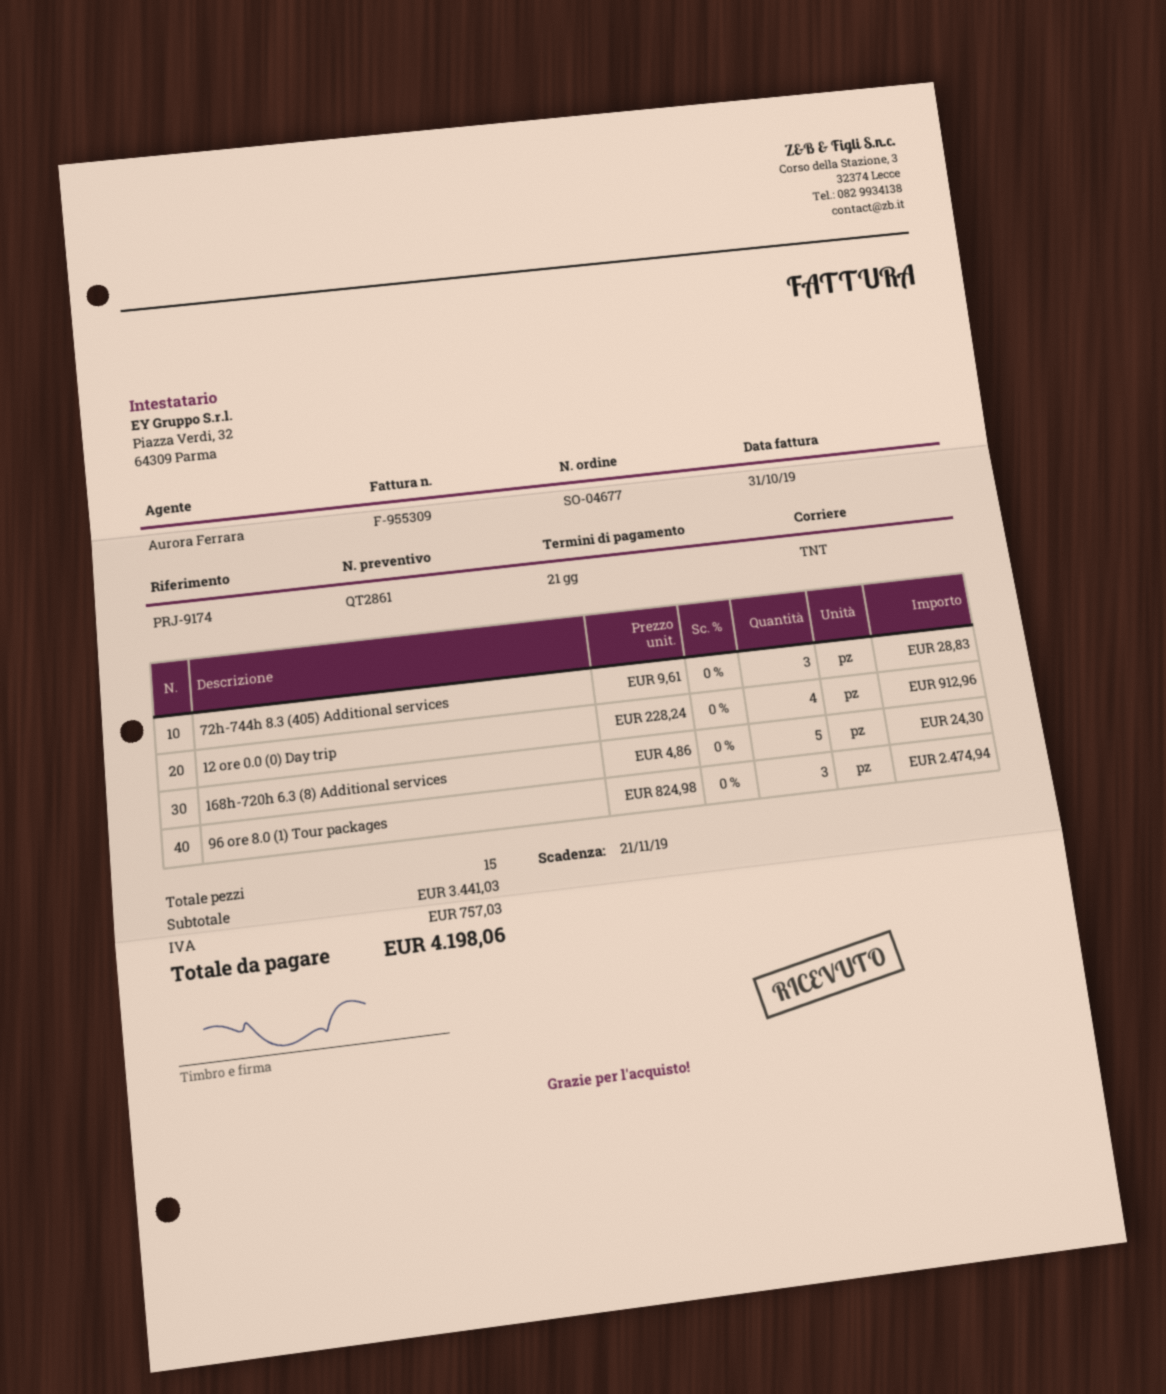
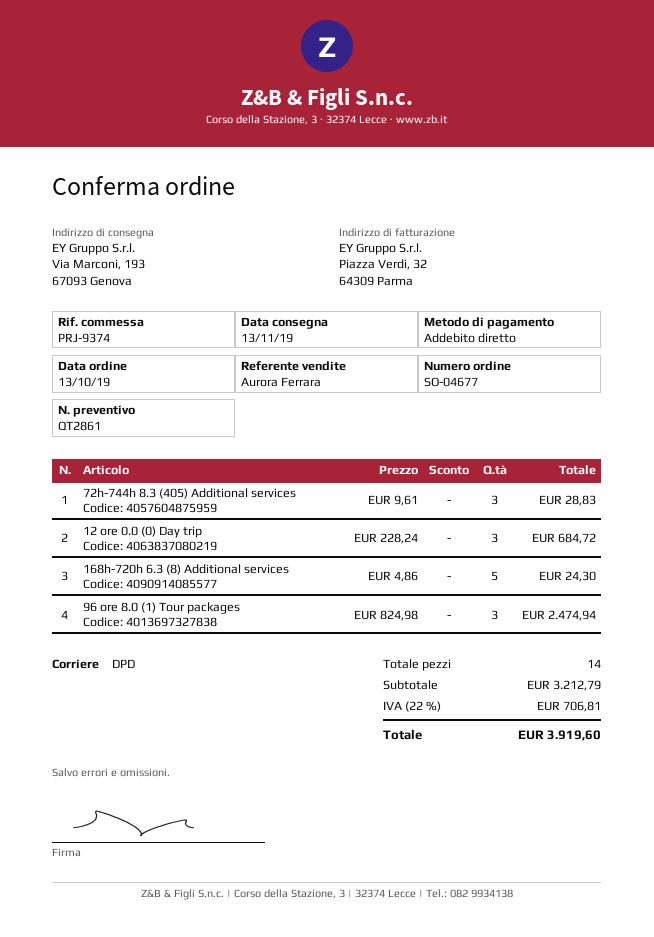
reference: PRJ-9174 -> PRJ-9374
shipping method: TNT -> DPD
12 ore 0.0 (0) Day trip: 4 x 228.24 = 912.96 -> 3 x 228.24 = 684.72
total quantity: 15 -> 14
subtotal: 3441.03 -> 3212.79
tax: 757.03 -> 706.81
total: 4198.06 -> 3919.60

